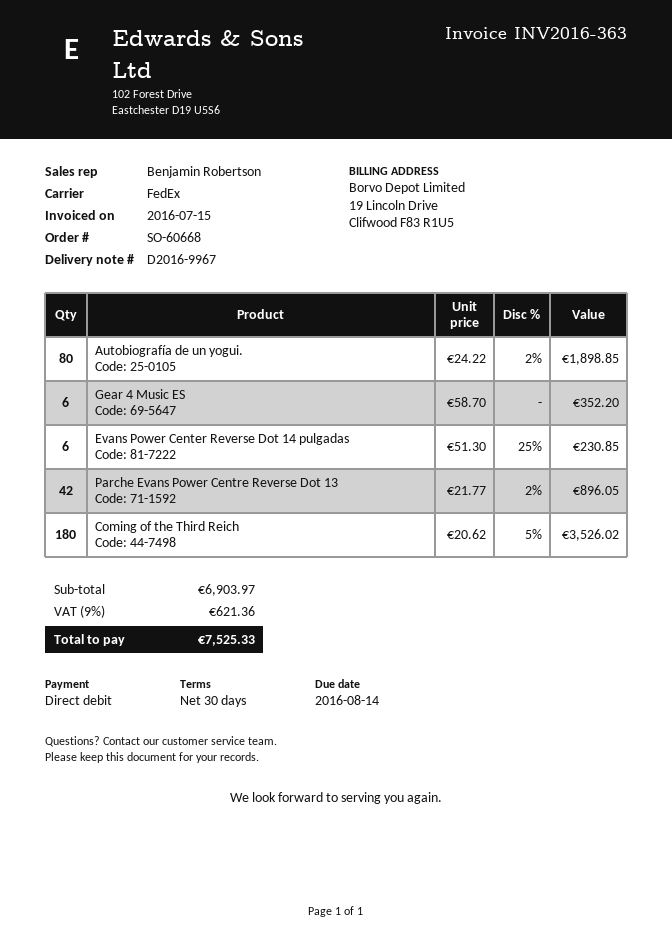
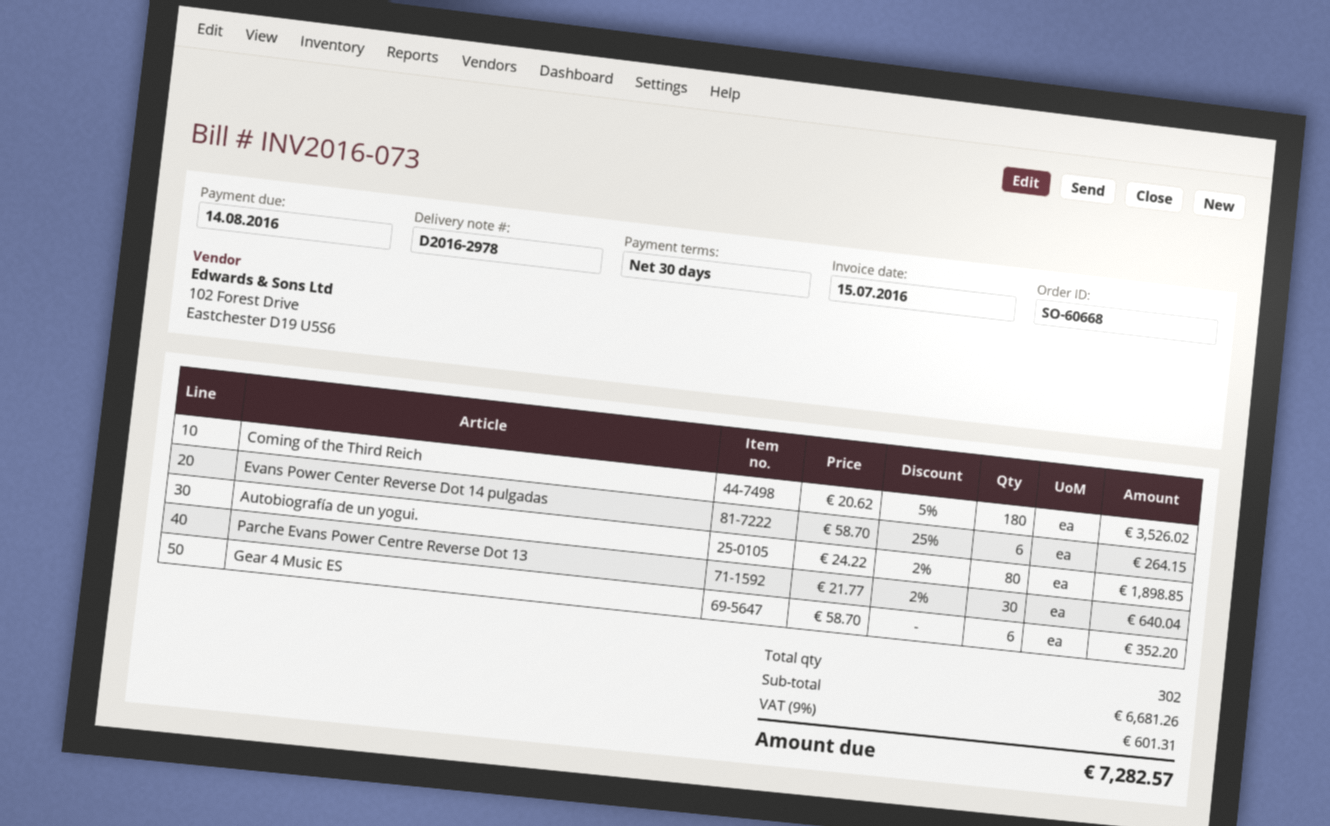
delivery note number: D2016-9967 -> D2016-2978
invoice number: INV2016-363 -> INV2016-073
Evans Power Center Reverse Dot 14 pulgadas: 6 x 51.30 - 25% = 230.85 -> 6 x 58.70 - 25% = 264.15
Parche Evans Power Centre Reverse Dot 13: 42 x 21.77 - 2% = 896.05 -> 30 x 21.77 - 2% = 640.04
subtotal: 6903.97 -> 6681.26
tax: 9% = 621.36 -> 9% = 601.31
total: 7525.33 -> 7282.57

